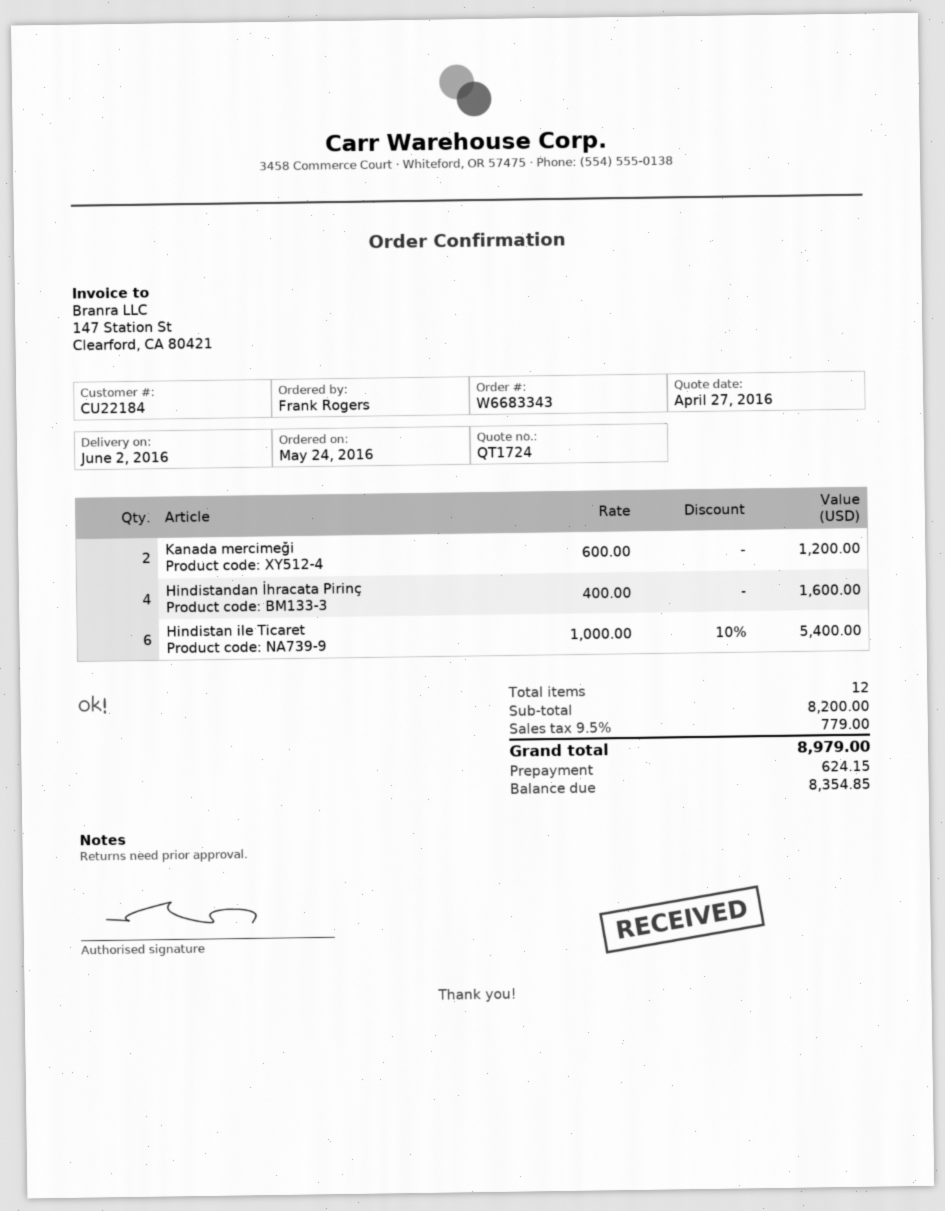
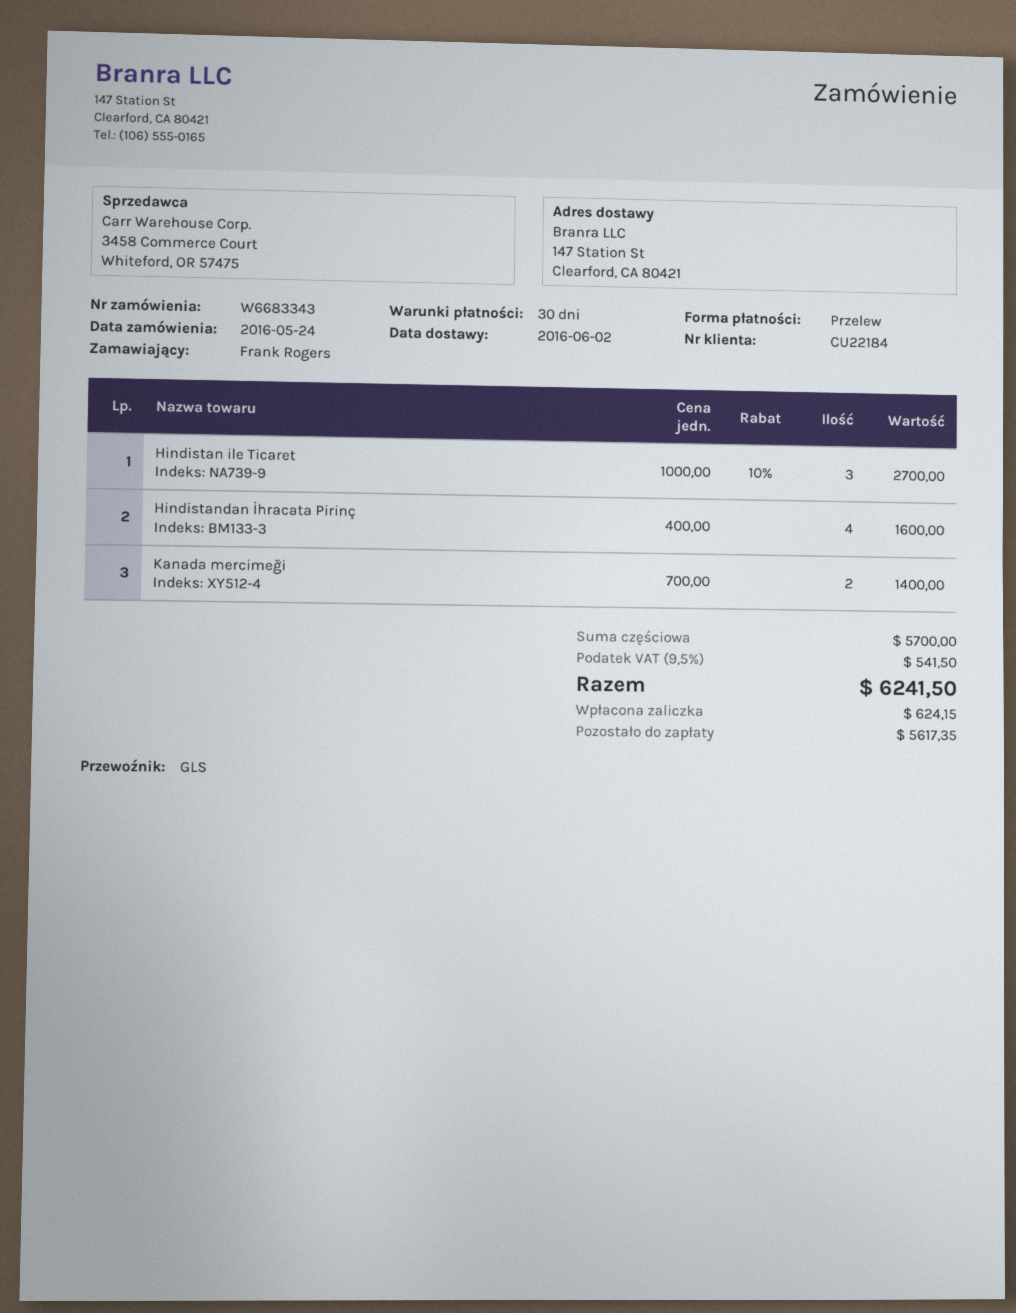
Kanada mercimeği: 2 x 600.00 = 1200.00 -> 2 x 700.00 = 1400.00
Hindistan ile Ticaret: 6 x 1000.00 - 10% = 5400.00 -> 3 x 1000.00 - 10% = 2700.00
subtotal: 8200.00 -> 5700.00
tax: 9.5% = 779.00 -> 9.5% = 541.50
total: 8979.00 -> 6241.50
balance: 8354.85 -> 5617.35

